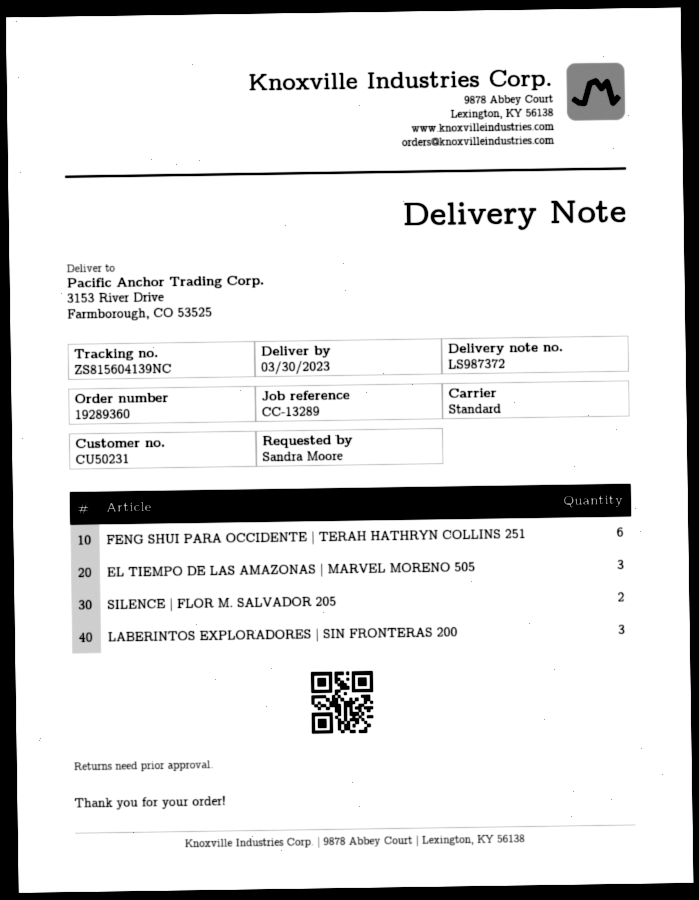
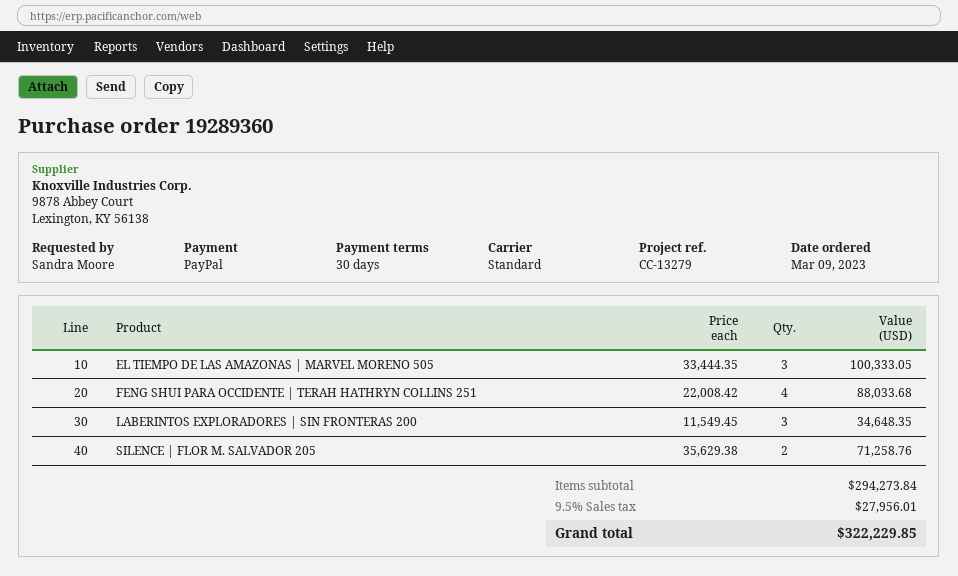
reference: CC-13289 -> CC-13279
FENG SHUI PARA OCCIDENTE | TERAH HATHRYN COLLINS 251: 6 -> 4

